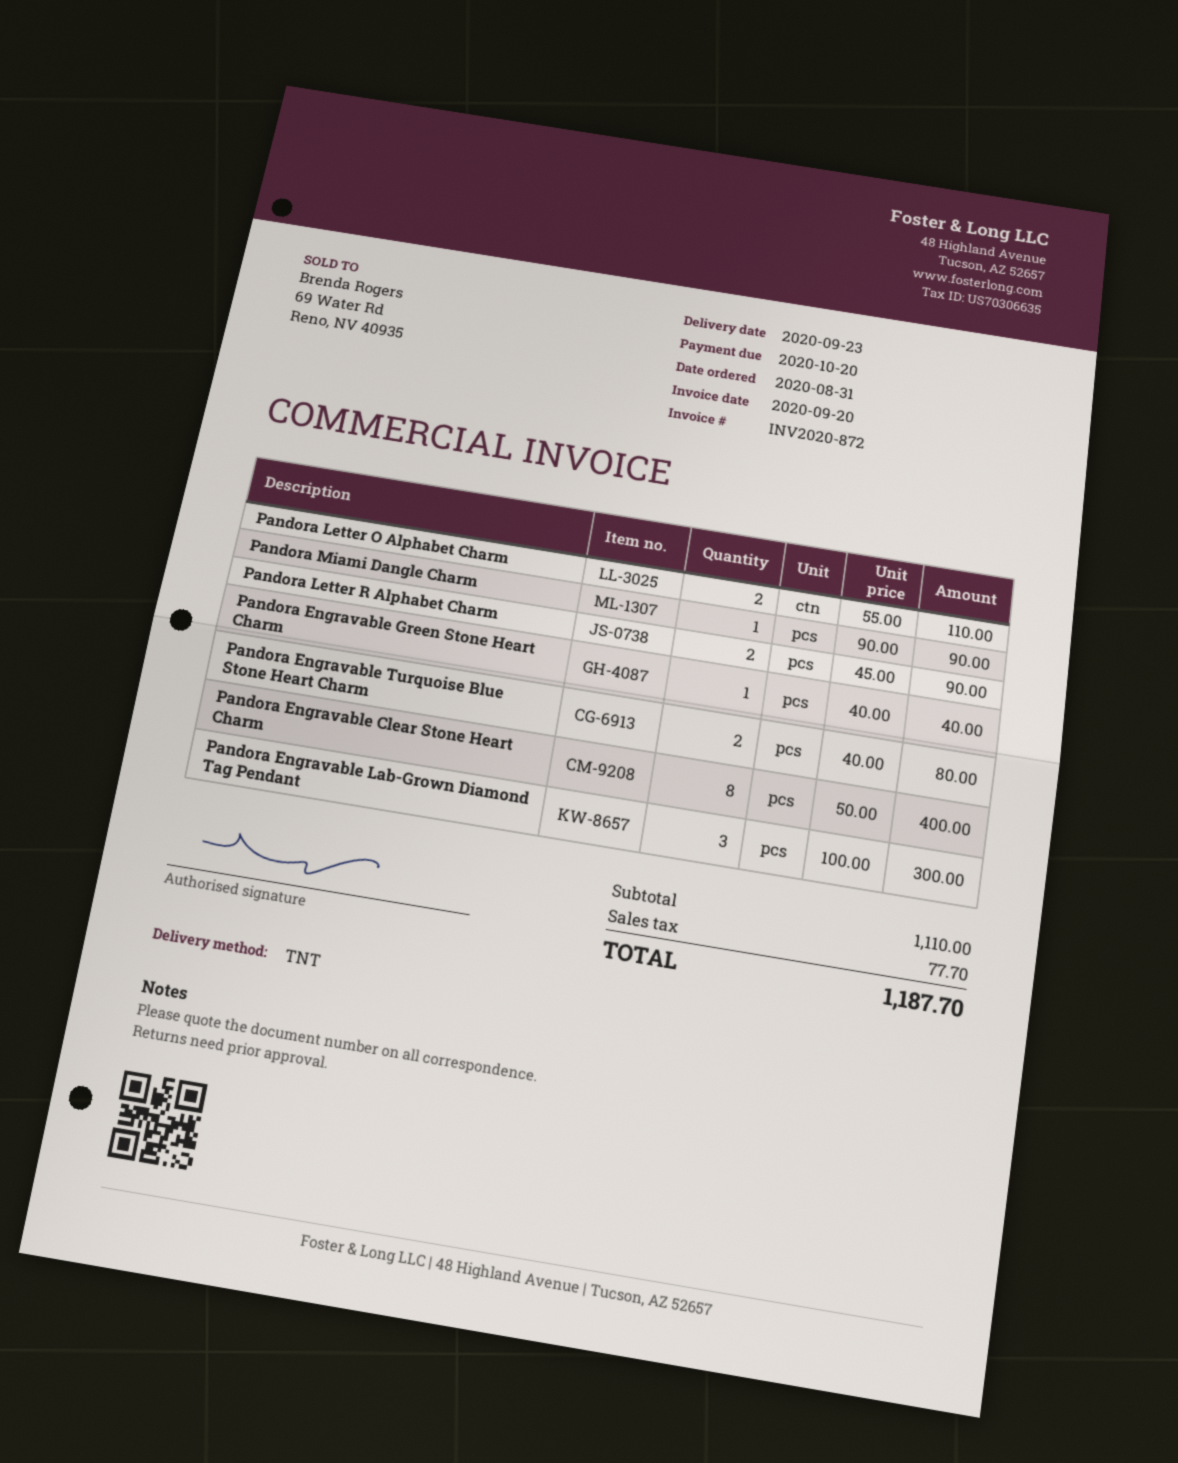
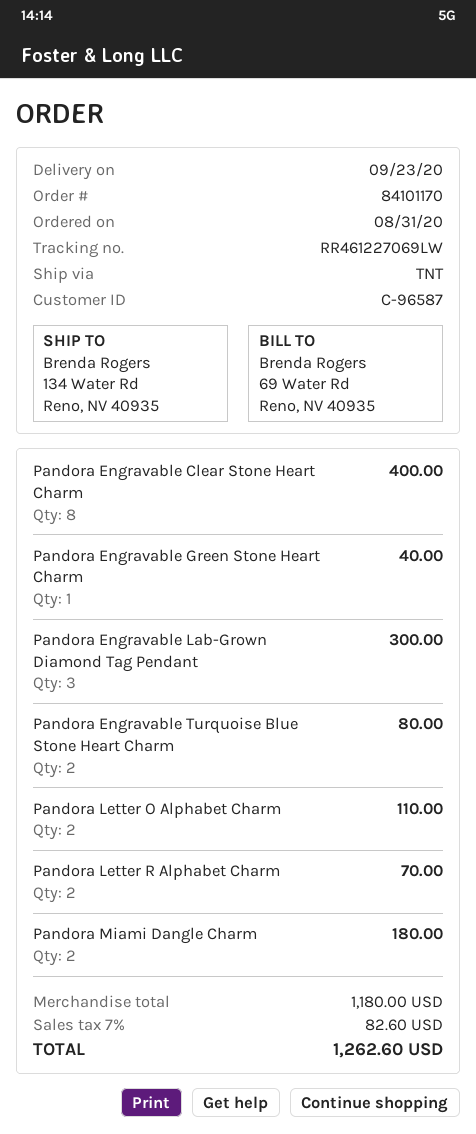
Pandora Miami Dangle Charm: 1 for 90.00 -> 2 for 180.00
Pandora Letter R Alphabet Charm: 2 for 90.00 -> 2 for 70.00
subtotal: 1110.00 -> 1180.00
tax: 77.70 -> 82.60
total: 1187.70 -> 1262.60

